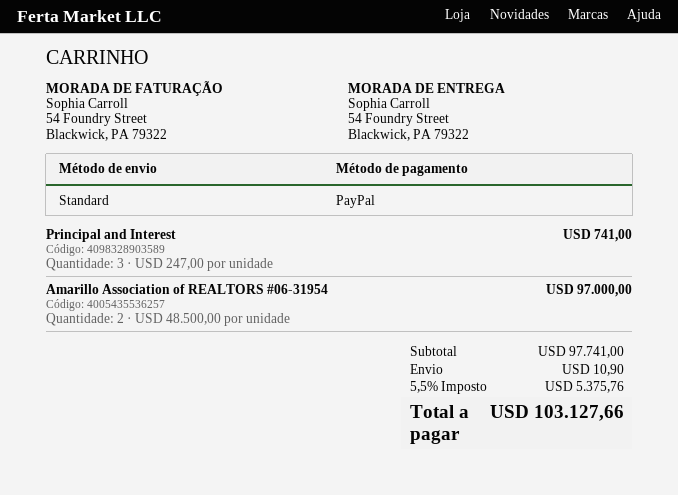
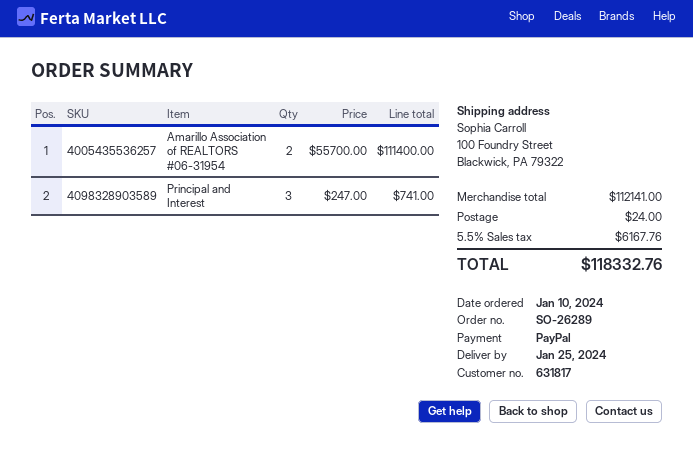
ship to: 54 Foundry Street, Blackwick, PA 79322 -> 100 Foundry Street, Blackwick, PA 79322
Amarillo Association of REALTORS #06-31954: 2 x 48500.00 = 97000.00 -> 2 x 55700.00 = 111400.00
subtotal: 97741.00 -> 112141.00
shipping: 10.90 -> 24.00
tax: 5.5% = 5375.76 -> 5.5% = 6167.76
total: 103127.66 -> 118332.76

